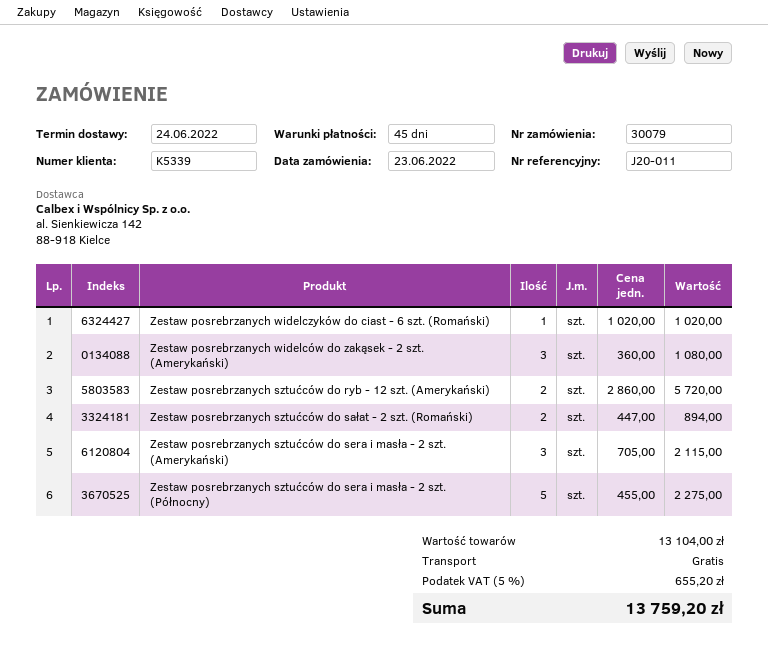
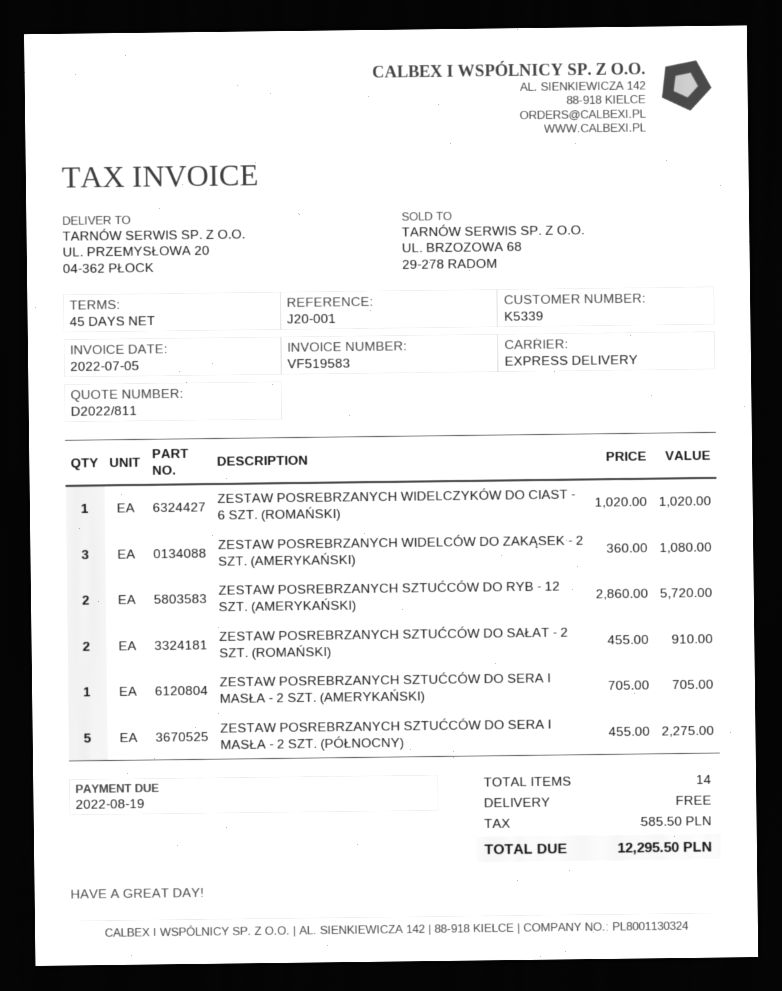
reference: J20-011 -> J20-001
Zestaw posrebrzanych sztućców do sałat - 2 szt. (Romański): 2 x 447.00 = 894.00 -> 2 x 455.00 = 910.00
Zestaw posrebrzanych sztućców do sera i masła - 2 szt. (Amerykański): 3 x 705.00 = 2115.00 -> 1 x 705.00 = 705.00
tax: 655.20 -> 585.50
total: 13759.20 -> 12295.50

